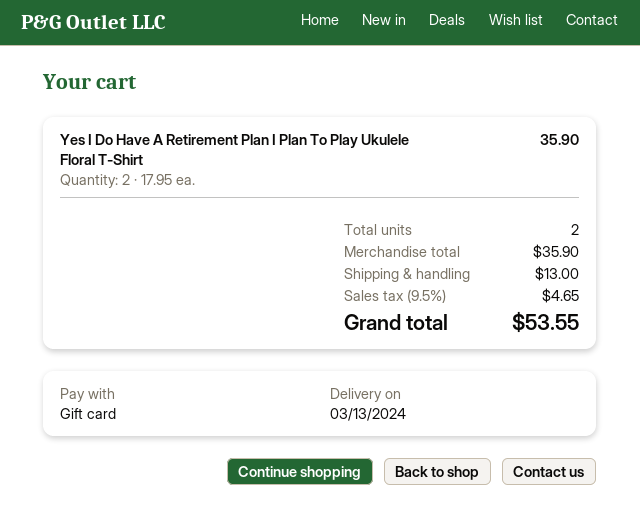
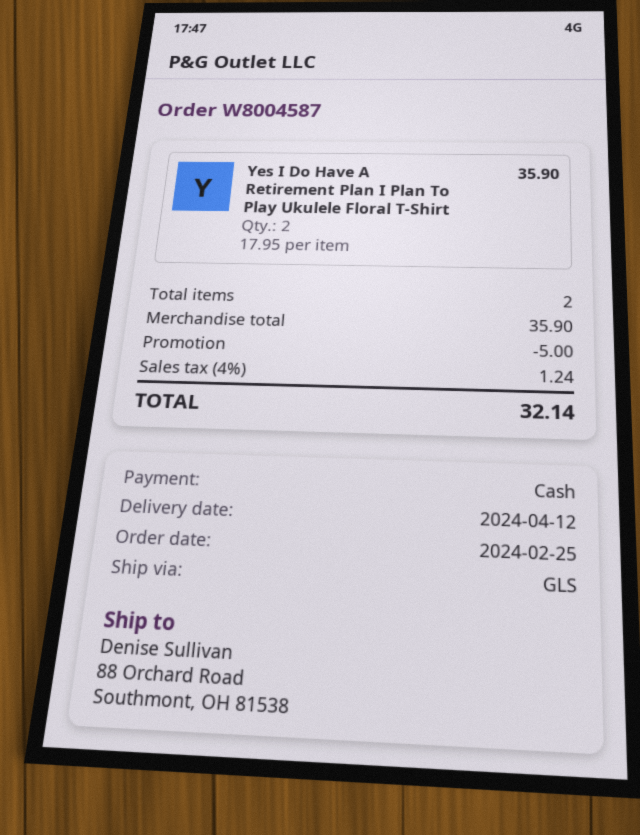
delivery date: 2024-03-13 -> 2024-04-12
payment method: gift card -> cash
discount: none -> 5.00
shipping: 13.00 -> none
tax: 9.5% = 4.65 -> 4% = 1.24
total: 53.55 -> 32.14

